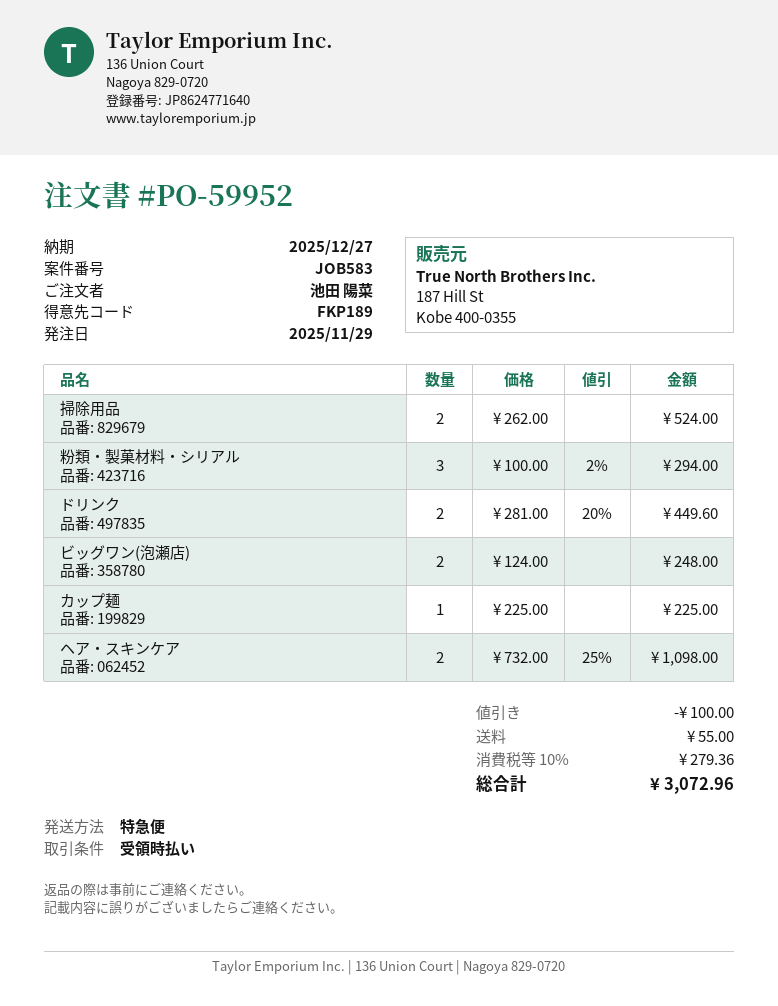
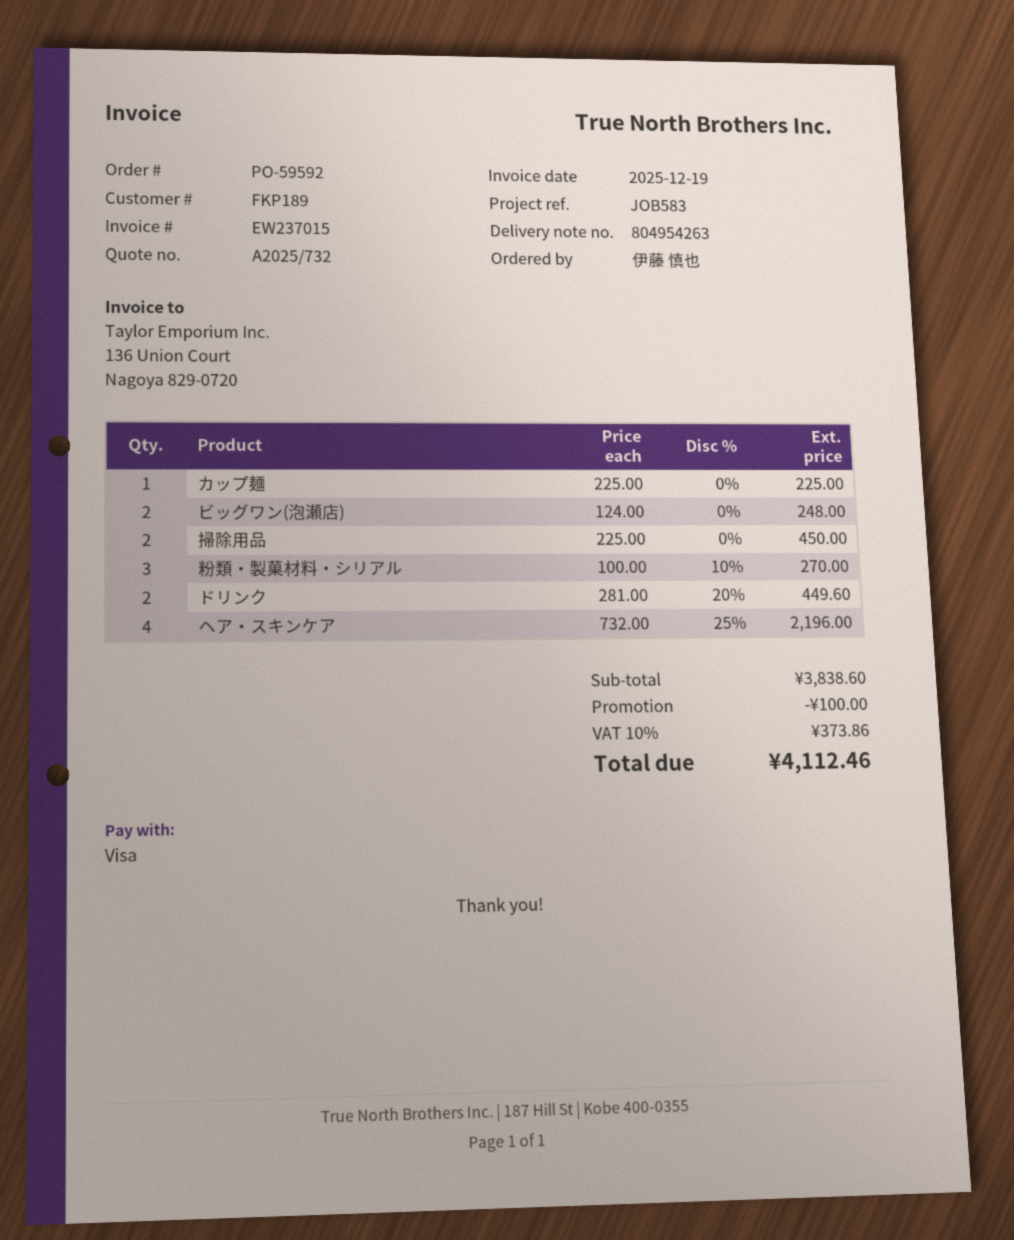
order number: PO-59952 -> PO-59592
ordered by: 池田 陽菜 -> 伊藤 慎也
掃除用品: 2 x 262.00 = 524.00 -> 2 x 225.00 = 450.00
粉類・製菓材料・シリアル: 3 x 100.00 - 2% = 294.00 -> 3 x 100.00 - 10% = 270.00
ヘア・スキンケア: 2 x 732.00 - 25% = 1098.00 -> 4 x 732.00 - 25% = 2196.00
shipping: 55.00 -> none
tax: 10% = 279.36 -> 10% = 373.86
total: 3072.96 -> 4112.46

